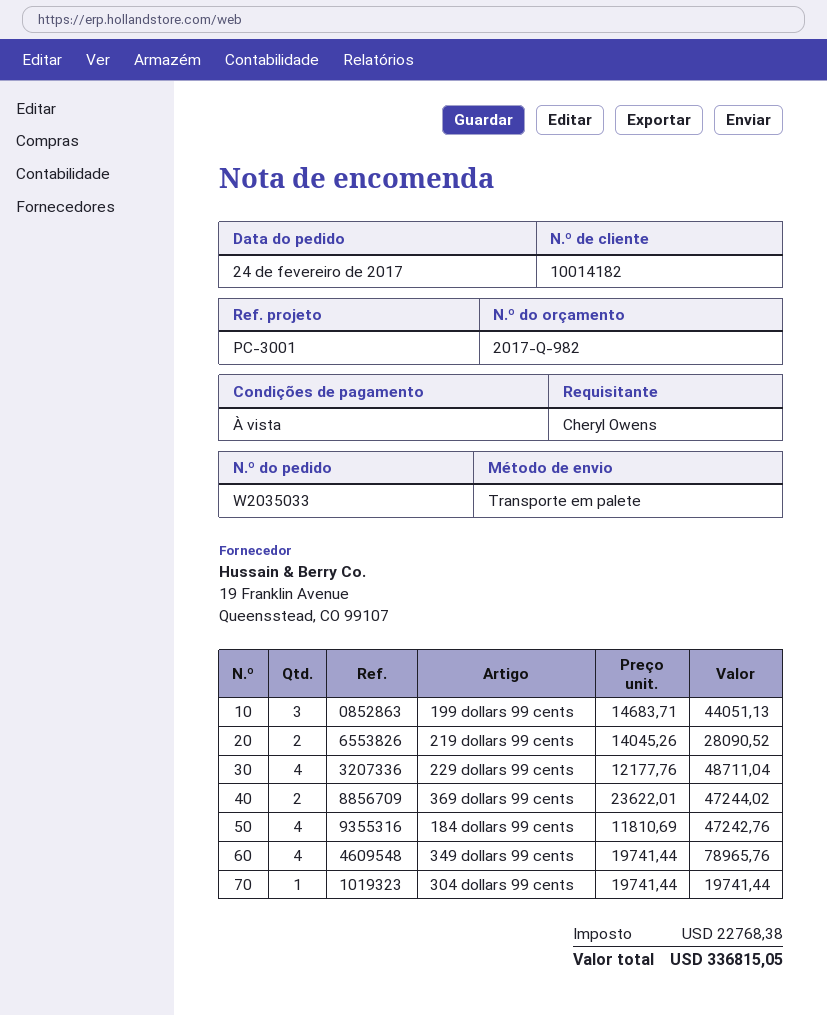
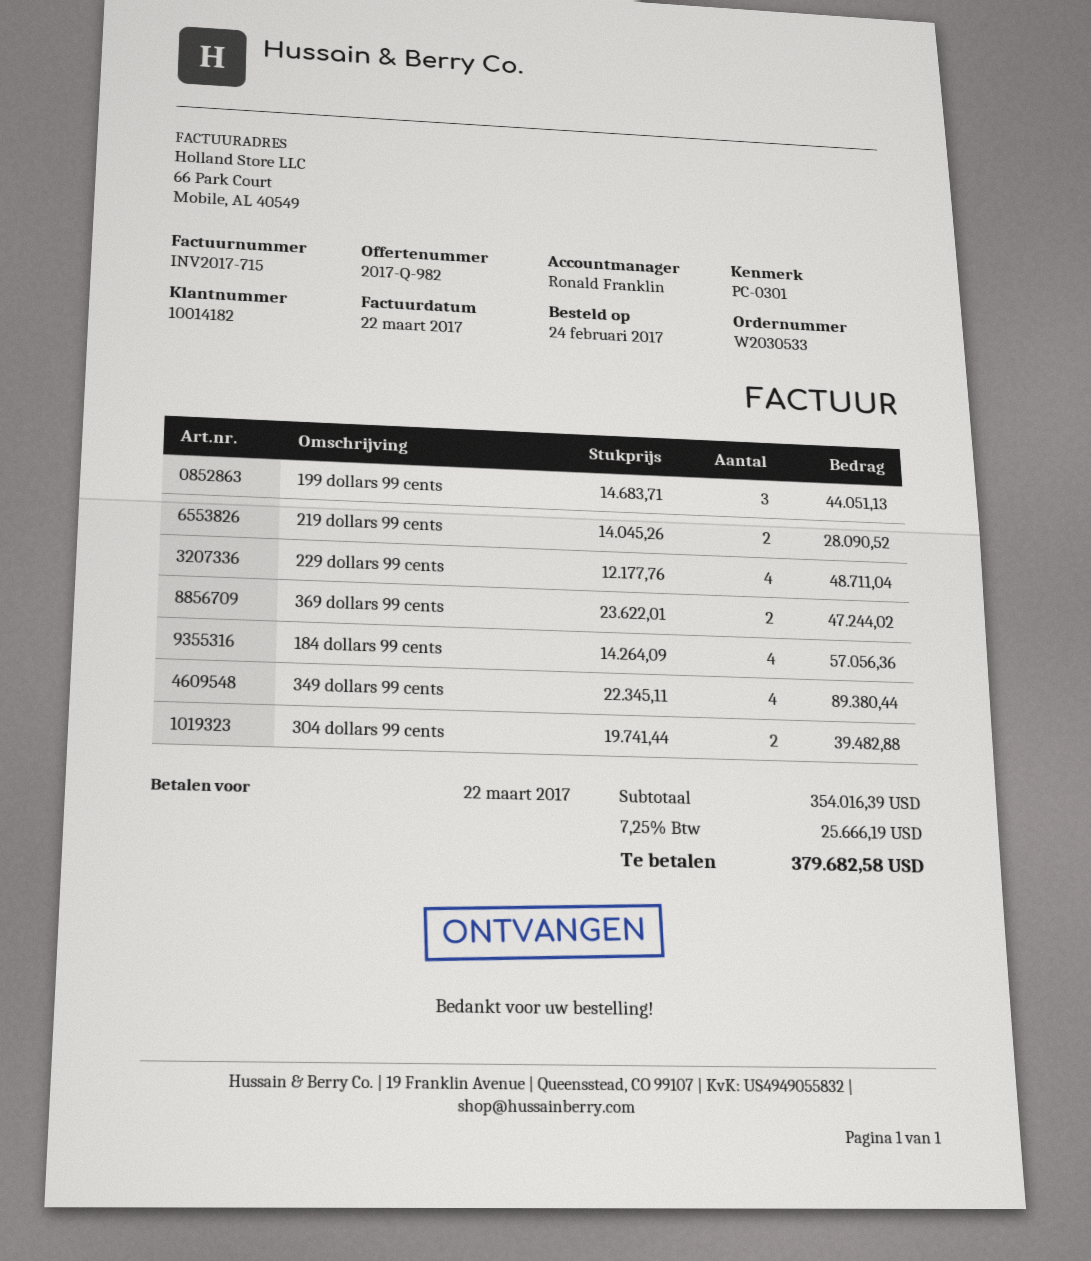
order number: W2035033 -> W2030533
reference: PC-3001 -> PC-0301
184 dollars 99 cents: 4 x 11810.69 = 47242.76 -> 4 x 14264.09 = 57056.36
349 dollars 99 cents: 4 x 19741.44 = 78965.76 -> 4 x 22345.11 = 89380.44
304 dollars 99 cents: 1 x 19741.44 = 19741.44 -> 2 x 19741.44 = 39482.88
tax: 22768.38 -> 25666.19
total: 336815.05 -> 379682.58

